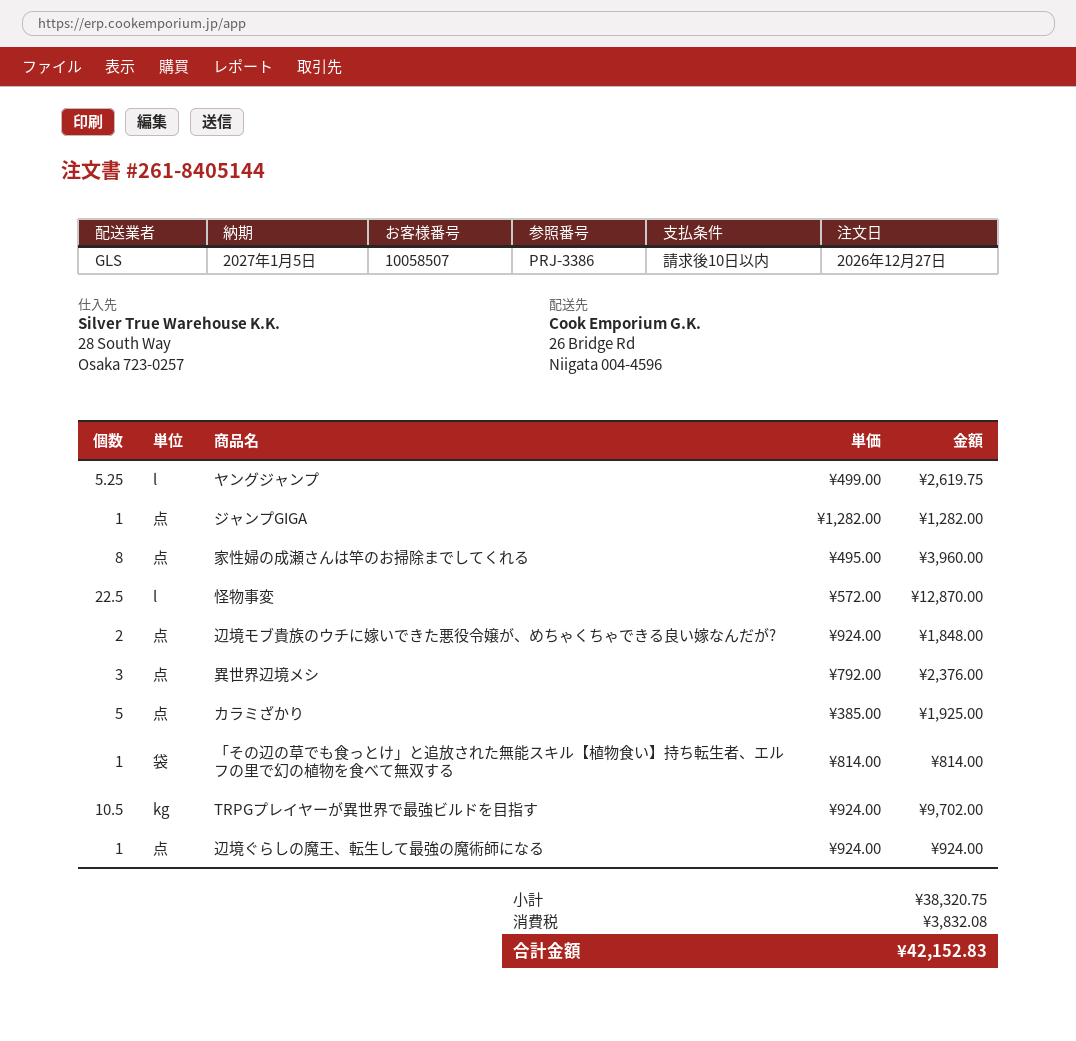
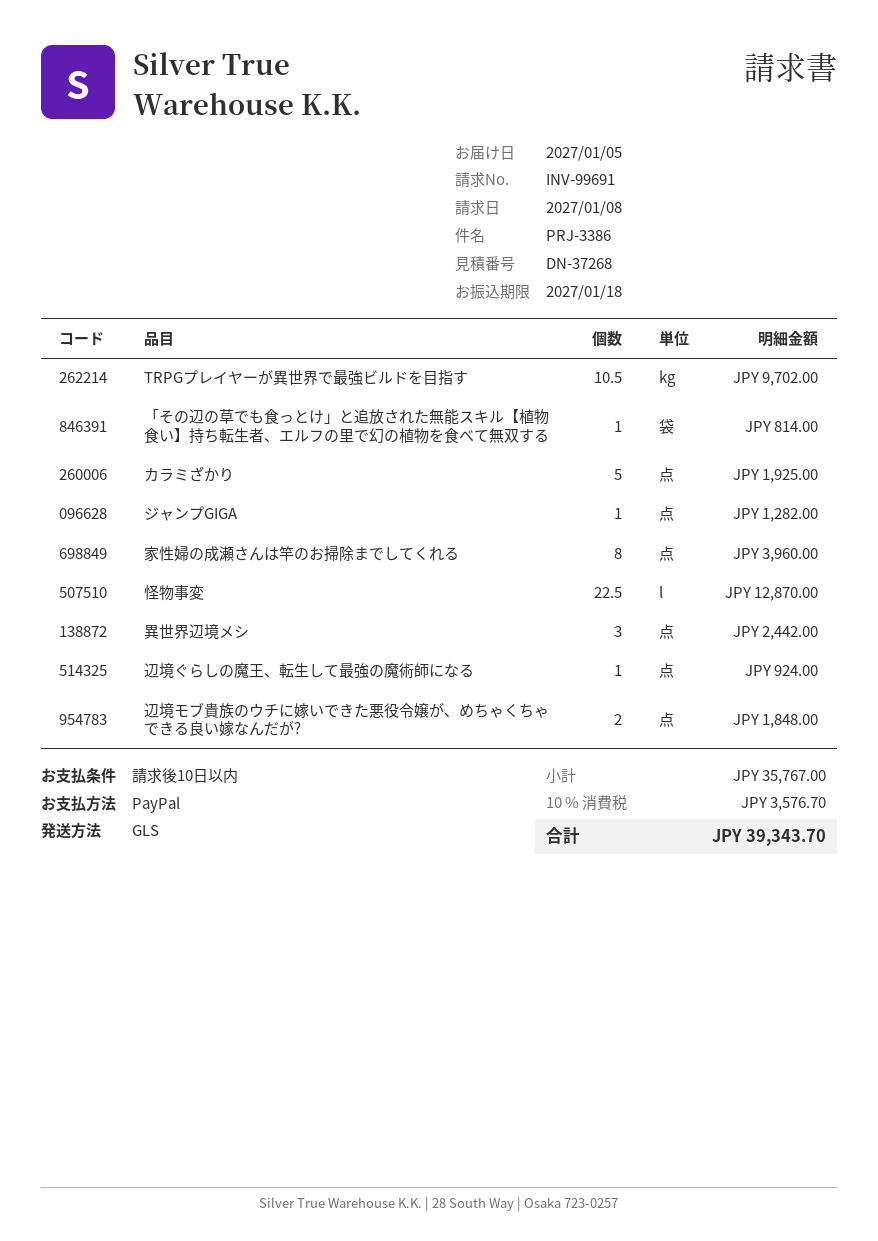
ヤングジャンプ: 5.25 for 2619.75 -> none
異世界辺境メシ: 3 for 2376.00 -> 3 for 2442.00
subtotal: 38320.75 -> 35767.00
tax: 3832.08 -> 3576.70
total: 42152.83 -> 39343.70

